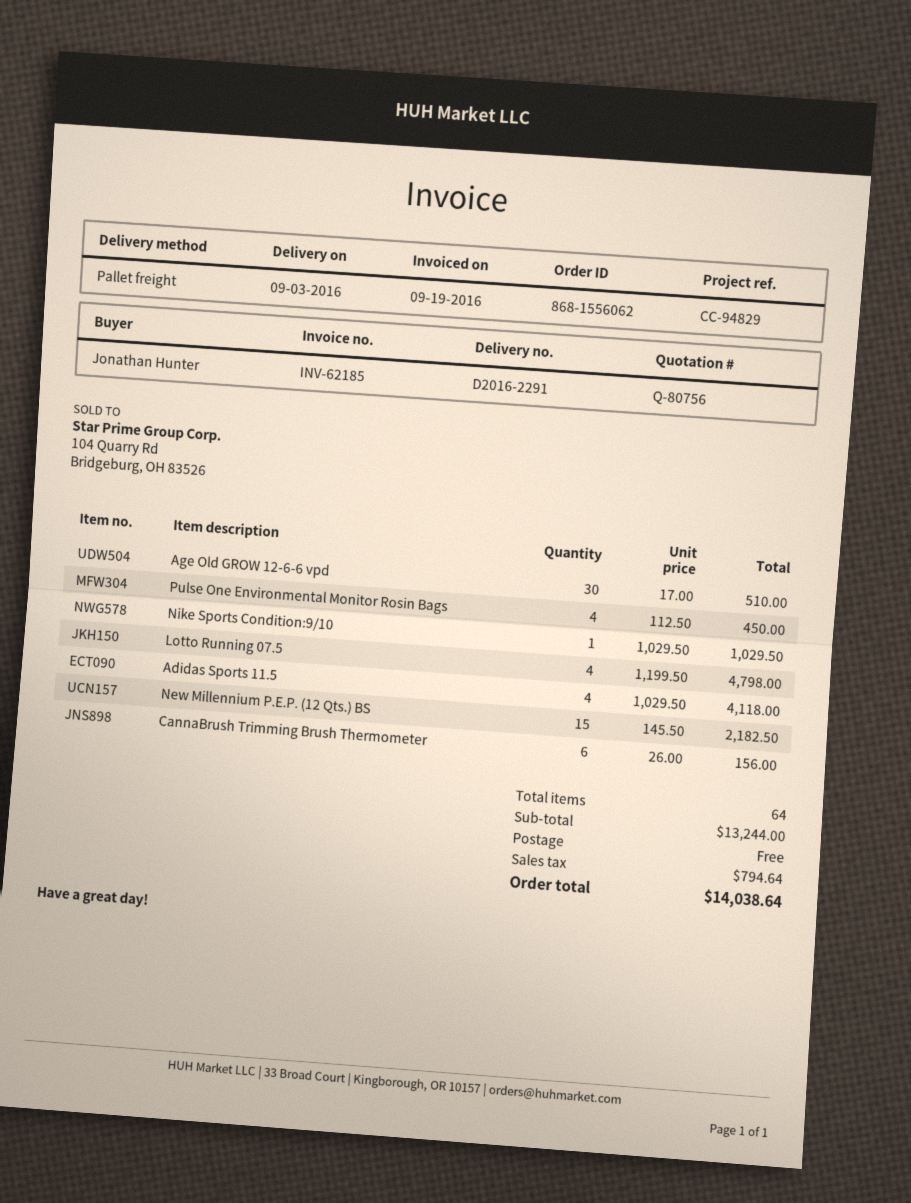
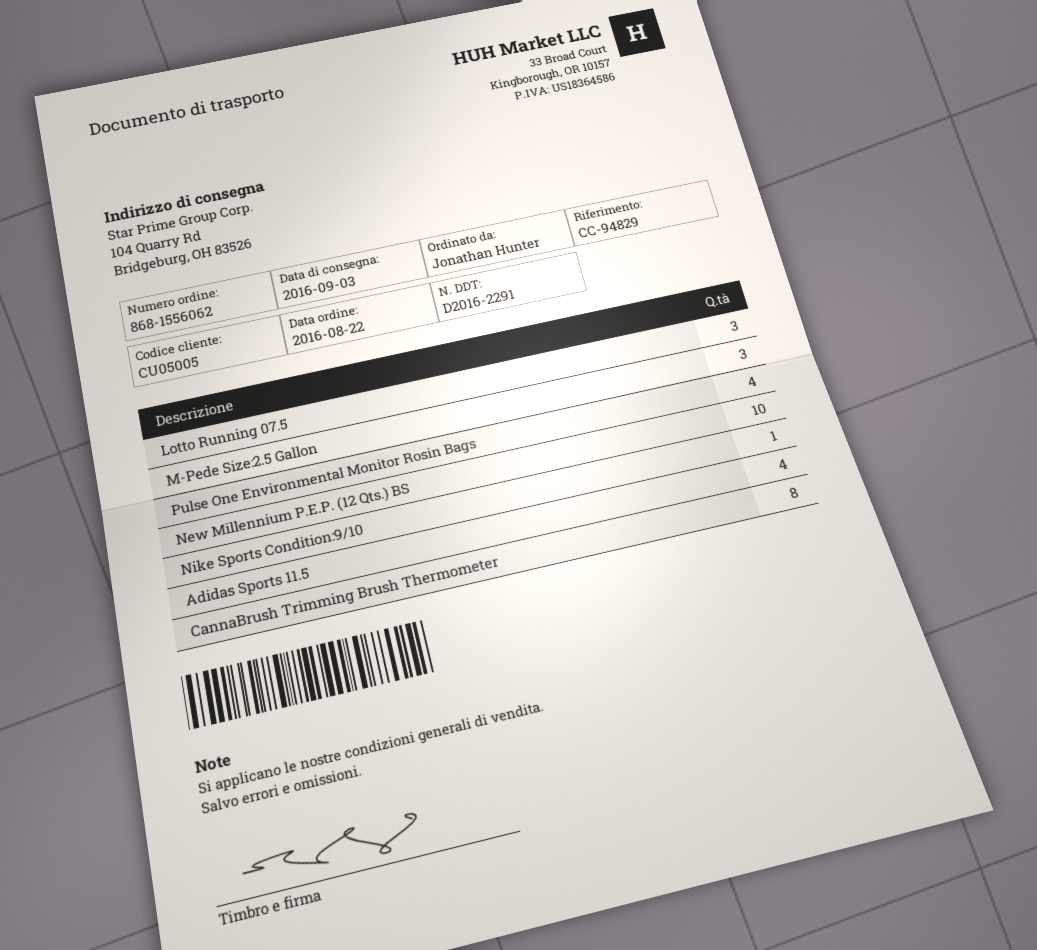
Age Old GROW 12-6-6 vpd: 30 -> none
Lotto Running 07.5: 4 -> 3
New Millennium P.E.P. (12 Qts.) BS: 15 -> 10
CannaBrush Trimming Brush Thermometer: 6 -> 8
M-Pede Size:2.5 Gallon: none -> 3

